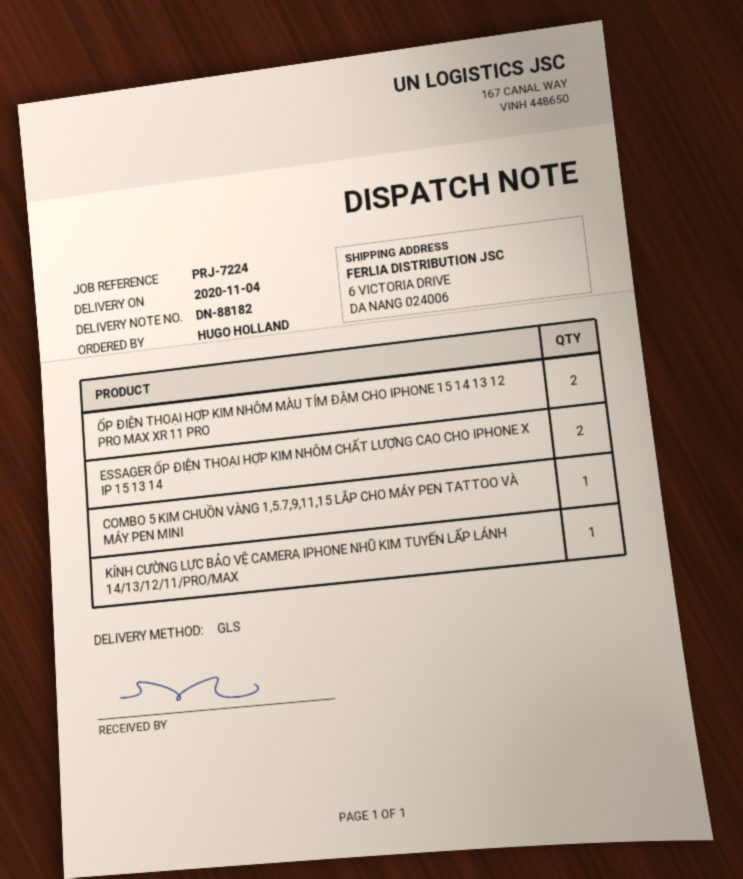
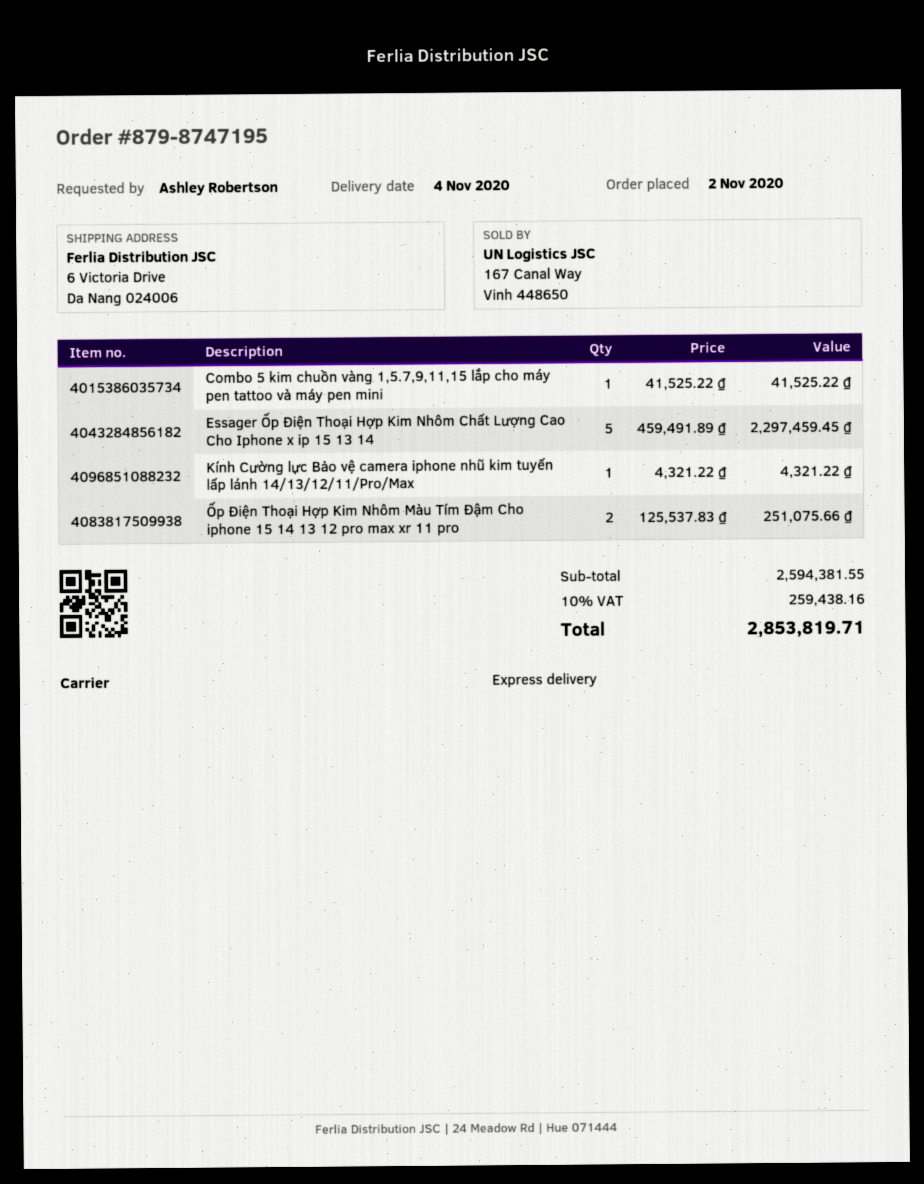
ordered by: HUGO HOLLAND -> Ashley Robertson
shipping method: GLS -> express
ESSAGER ỐP ĐIỆN THOẠI HỢP KIM NHÔM CHẤT LƯỢNG CAO CHO IPHONE X IP 15 13 14: 2 -> 5

